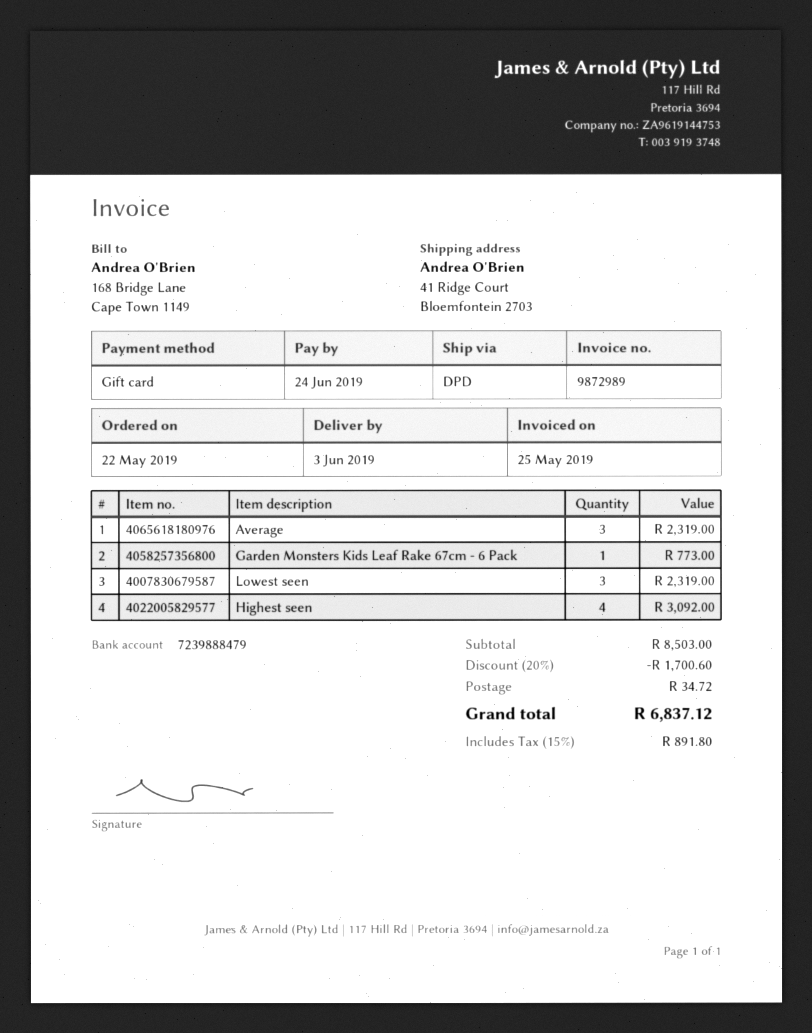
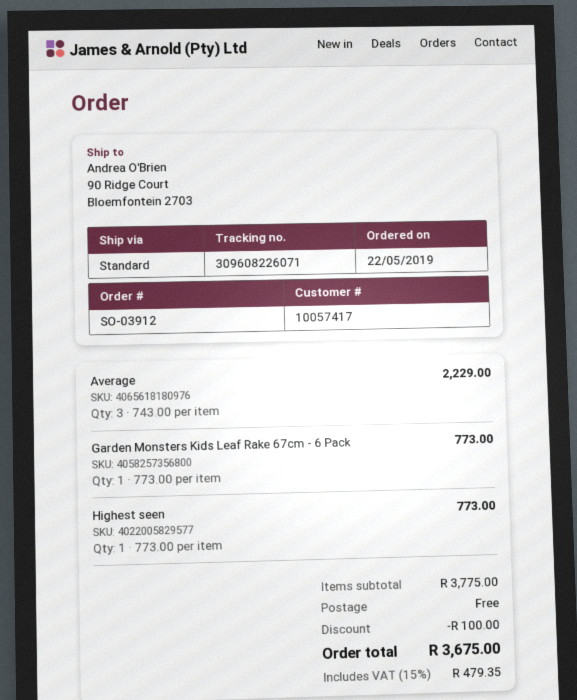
shipping method: DPD -> standard
ship to: 41 Ridge Court, Bloemfontein 2703 -> 90 Ridge Court, Bloemfontein 2703
Average: 3 for 2319.00 -> 3 for 2229.00
Lowest seen: 3 for 2319.00 -> none
Highest seen: 4 for 3092.00 -> 1 for 773.00
subtotal: 8503.00 -> 3775.00
discount: 1700.60 -> 100.00
shipping: 34.72 -> 0.00
tax: 15% = 891.80 -> 15% = 479.35
total: 6837.12 -> 3675.00

